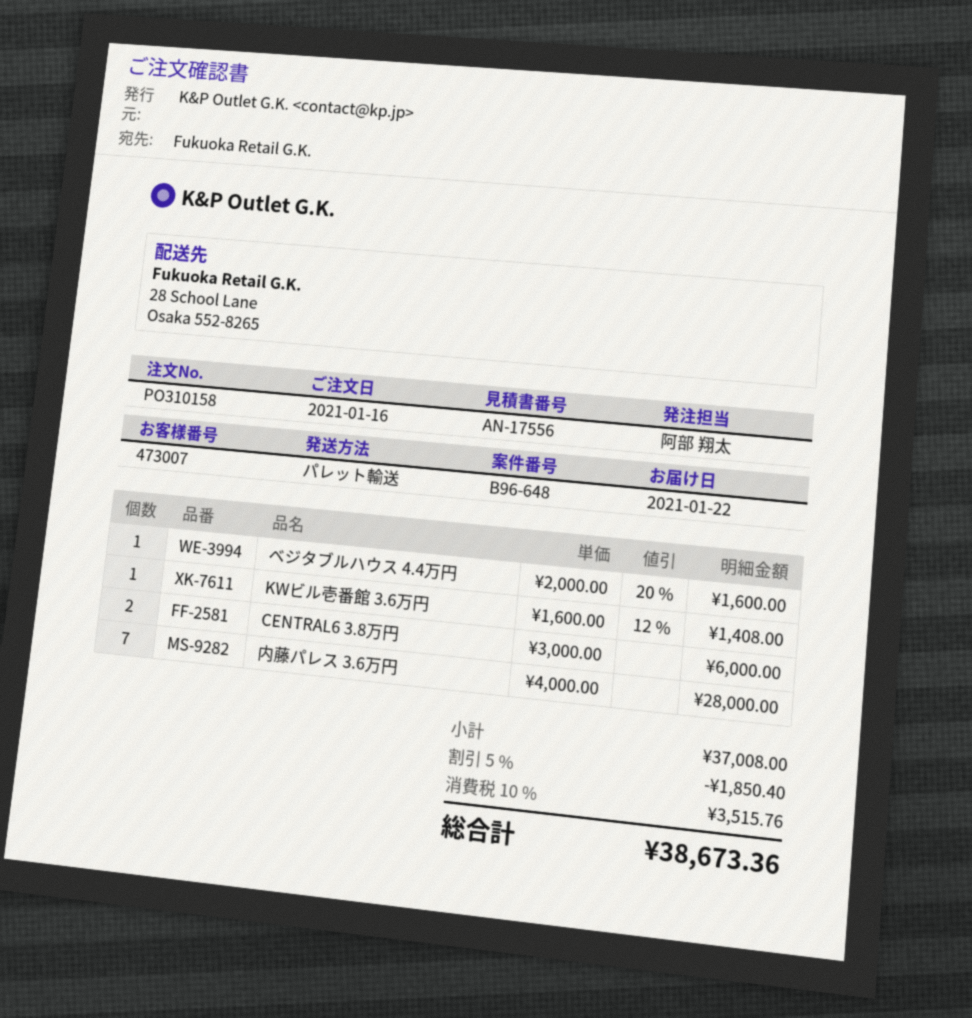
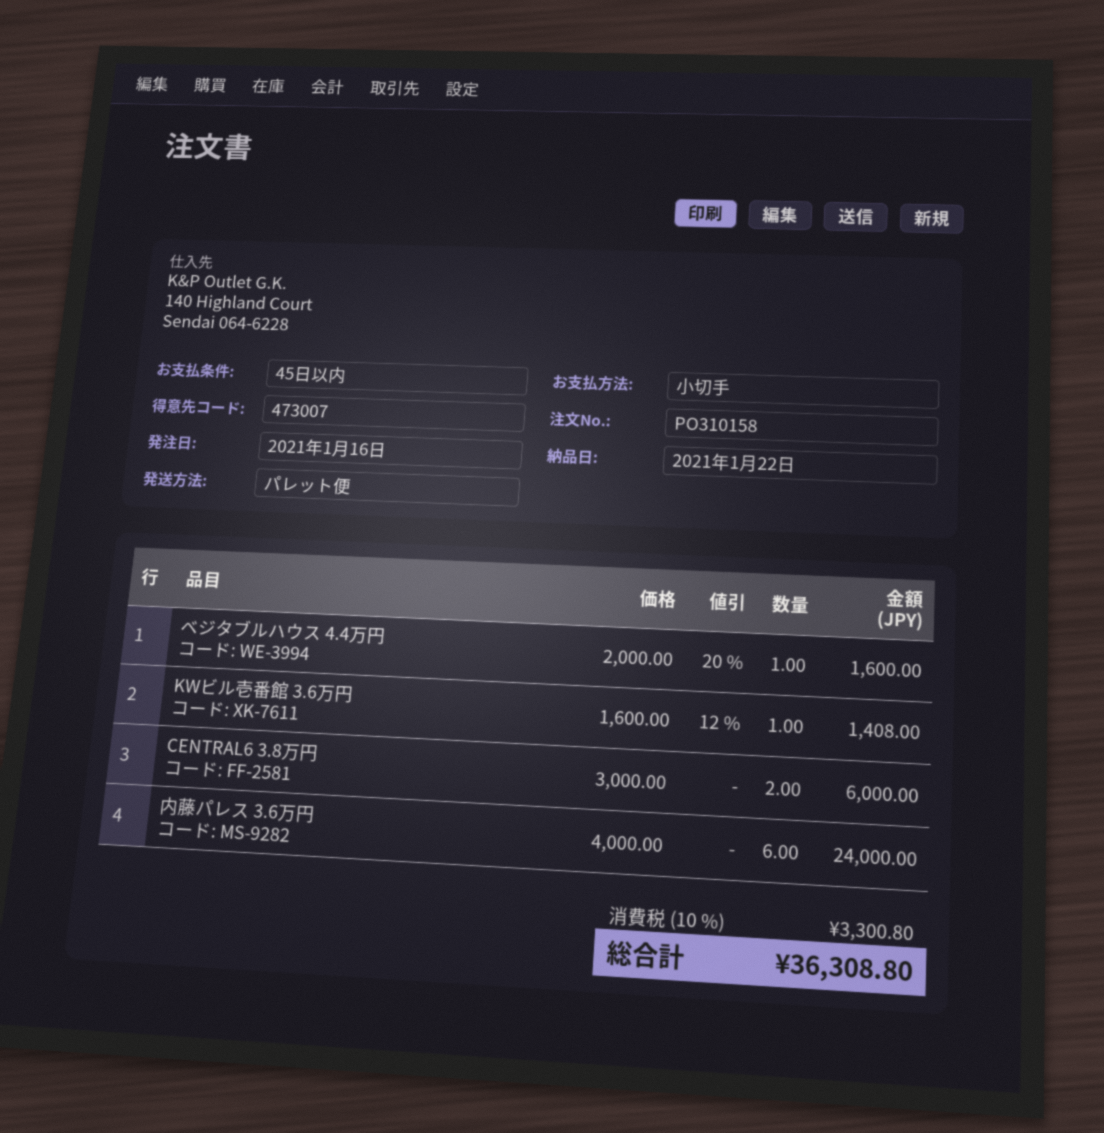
内藤パレス 3.6万円: 7 x 4000.00 = 28000.00 -> 6 x 4000.00 = 24000.00
discount: 5% = 1850.40 -> none
tax: 10% = 3515.76 -> 10% = 3300.80
total: 38673.36 -> 36308.80

